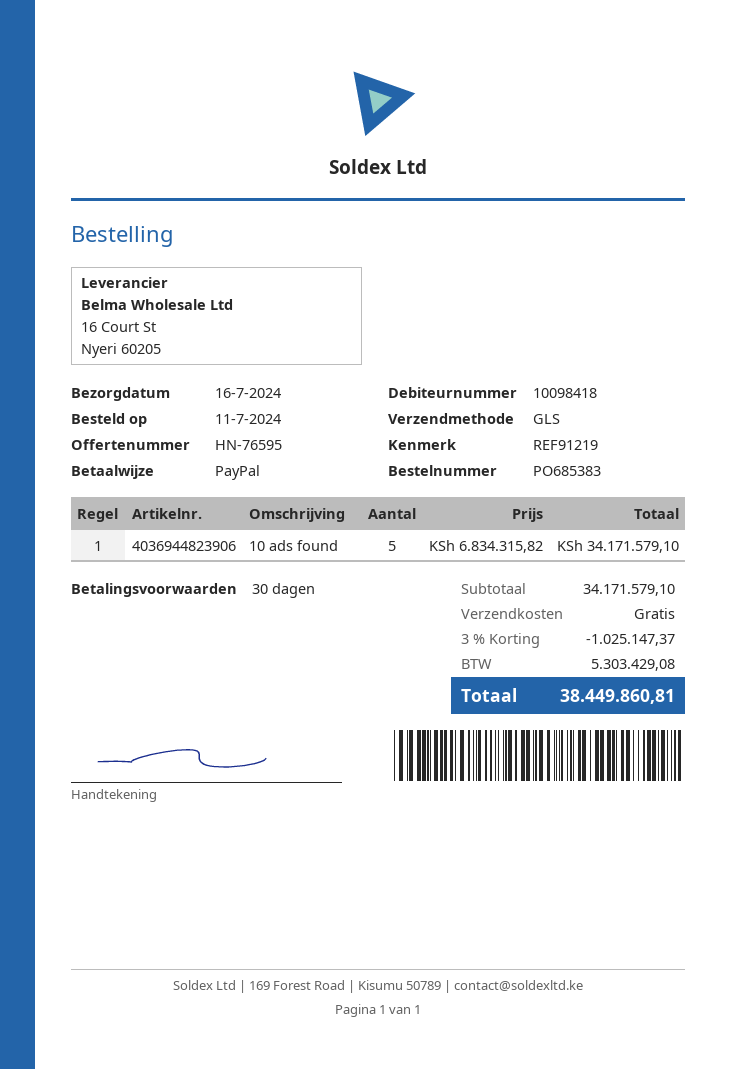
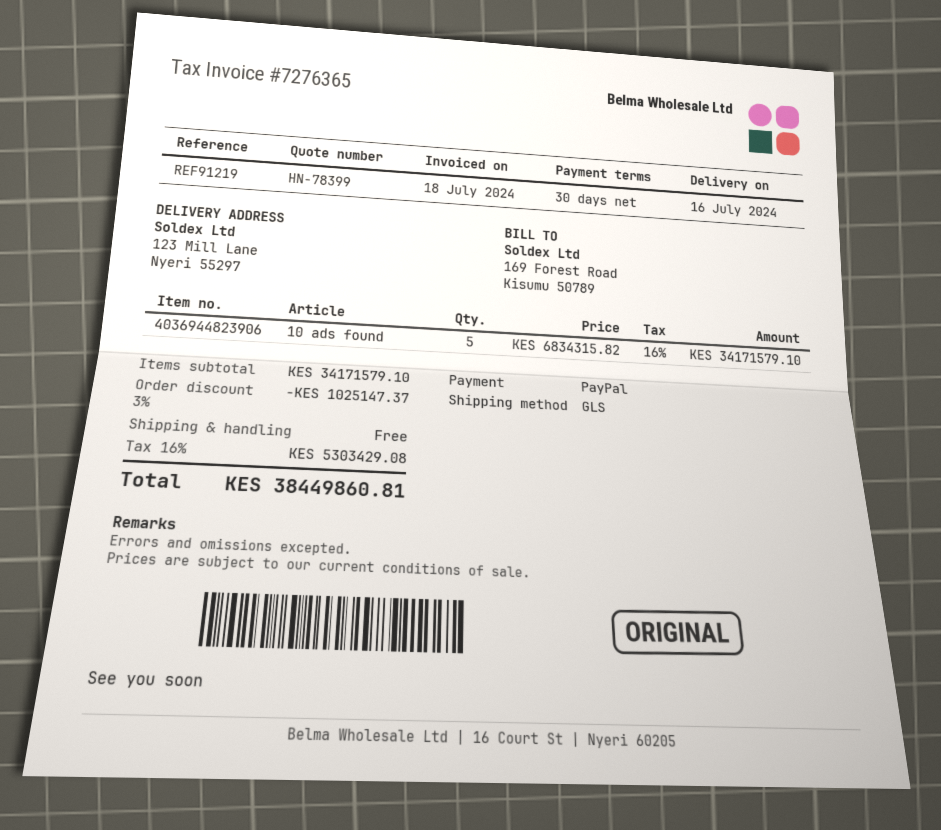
quote number: HN-76595 -> HN-78399

